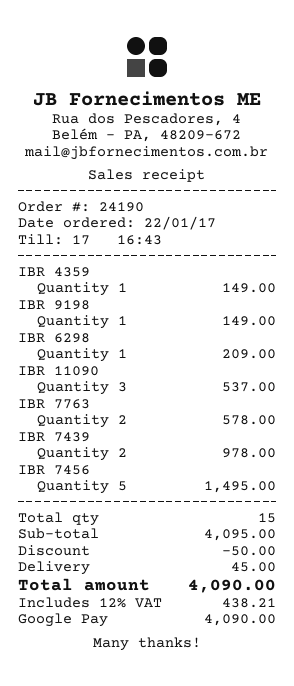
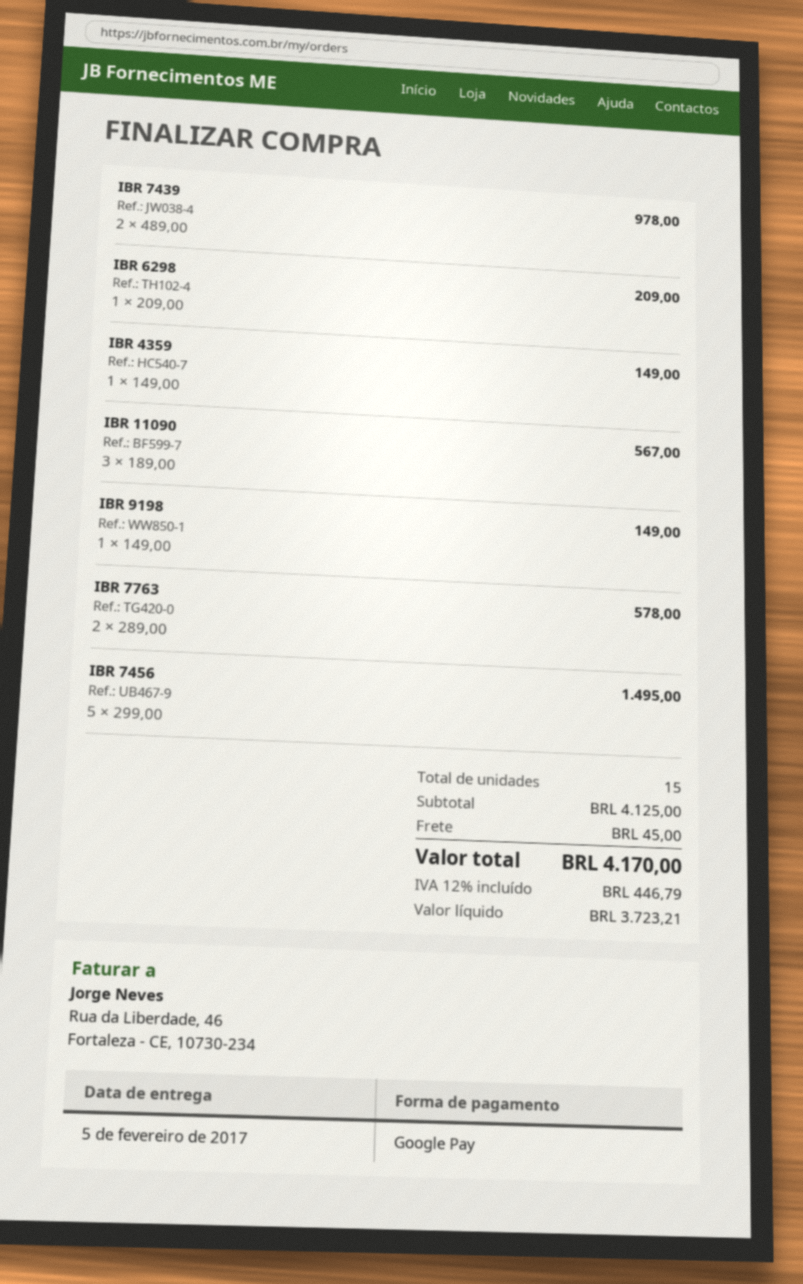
IBR 11090: 3 for 537.00 -> 3 for 567.00
subtotal: 4095.00 -> 4125.00
discount: 50.00 -> none
tax: 12% = 438.21 -> 12% = 446.79
total: 4090.00 -> 4170.00

